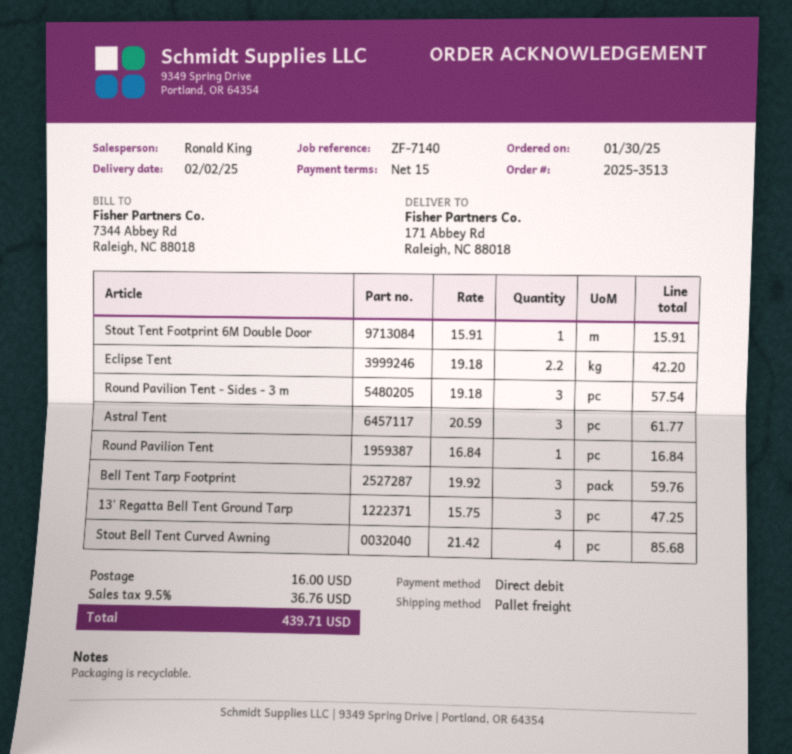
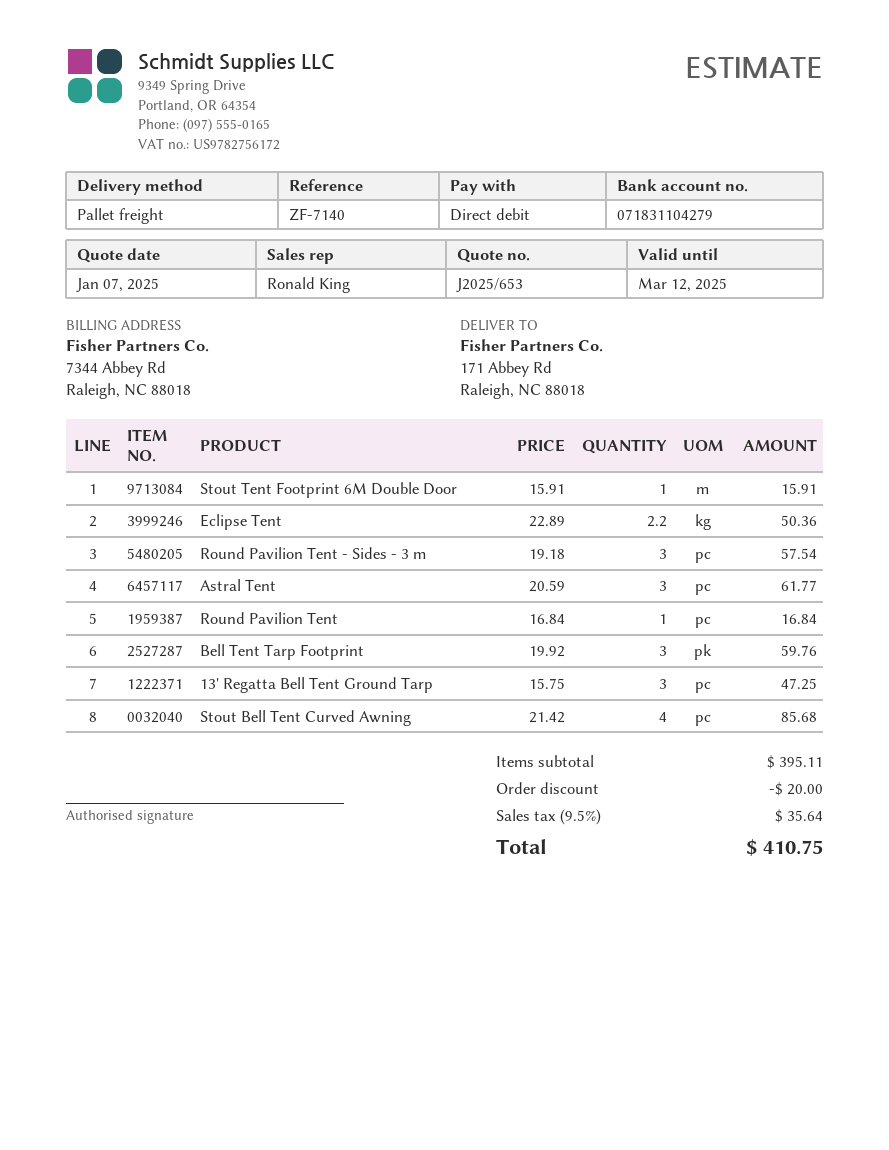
Eclipse Tent: 2.2 x 19.18 = 42.20 -> 2.2 x 22.89 = 50.36
discount: none -> 20.00
shipping: 16.00 -> none
tax: 9.5% = 36.76 -> 9.5% = 35.64
total: 439.71 -> 410.75

